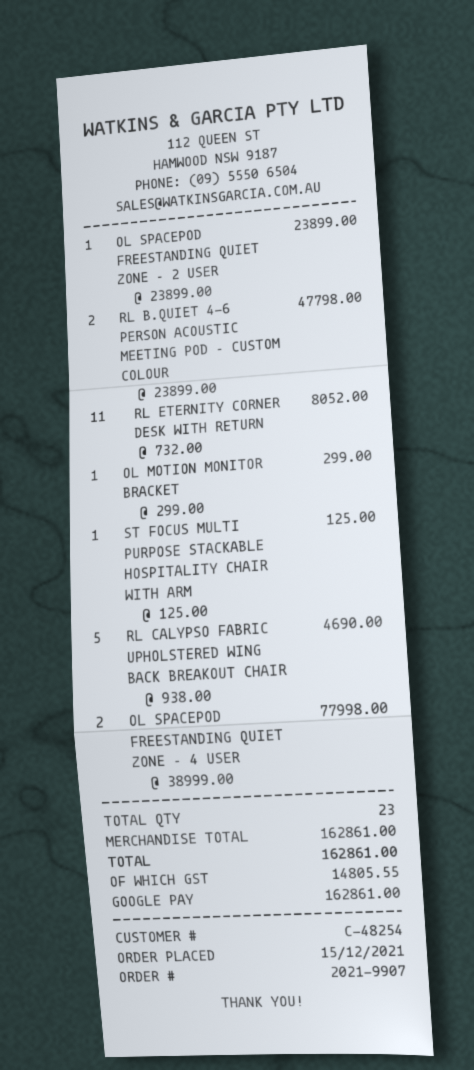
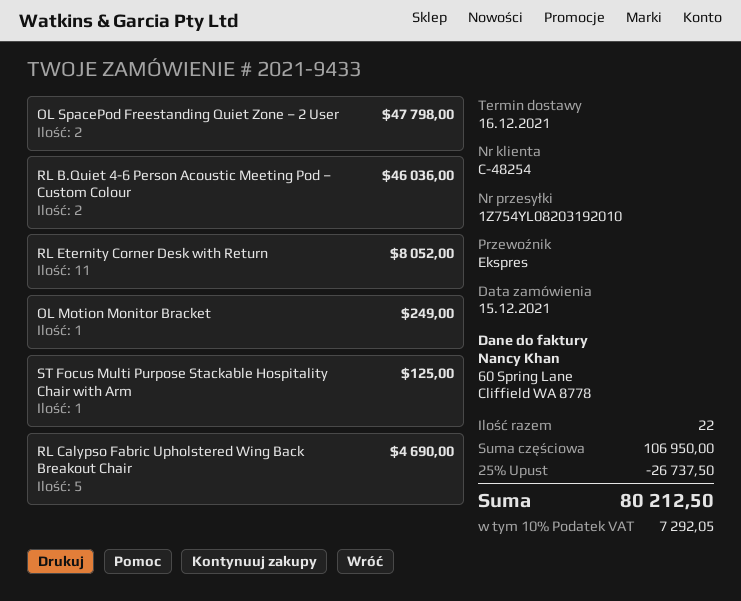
order number: 2021-9907 -> 2021-9433
OL SPACEPOD FREESTANDING QUIET ZONE – 2 USER: 1 for 23899.00 -> 2 for 47798.00
RL B.QUIET 4-6 PERSON ACOUSTIC MEETING POD – CUSTOM COLOUR: 2 for 47798.00 -> 2 for 46036.00
OL MOTION MONITOR BRACKET: 1 for 299.00 -> 1 for 249.00
OL SPACEPOD FREESTANDING QUIET ZONE – 4 USER: 2 for 77998.00 -> none
total quantity: 23 -> 22
subtotal: 162861.00 -> 106950.00
discount: none -> 25% = 26737.50
tax: 14805.55 -> 7292.05
total: 162861.00 -> 80212.50

